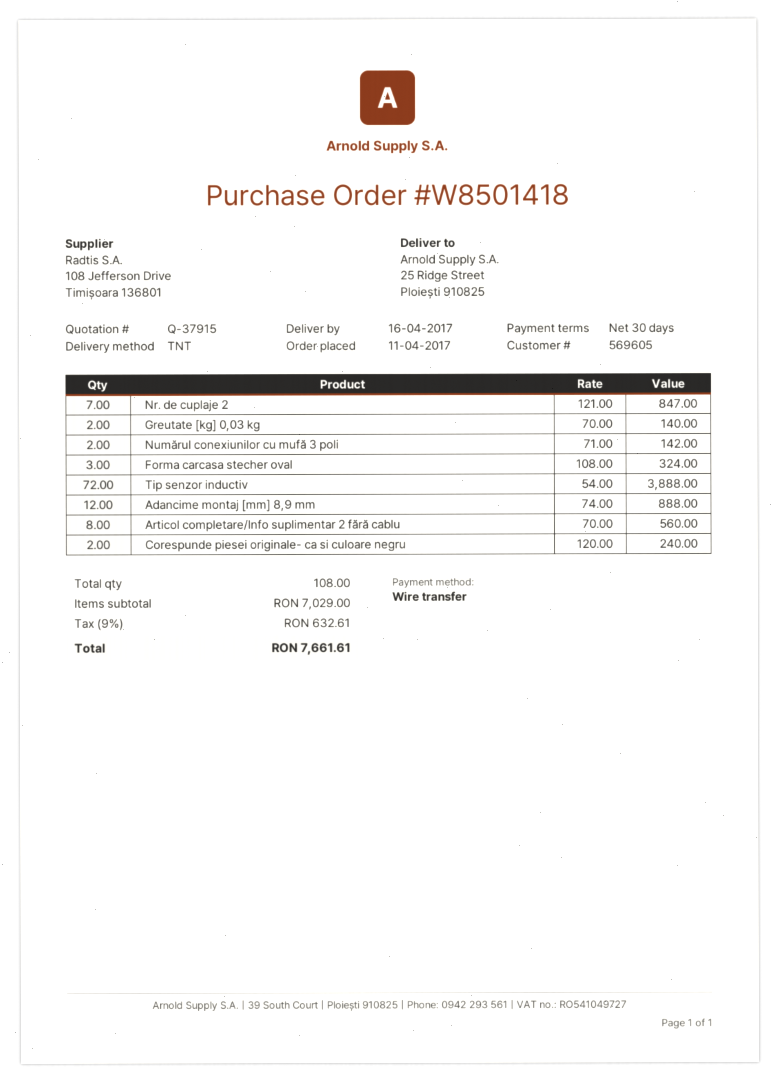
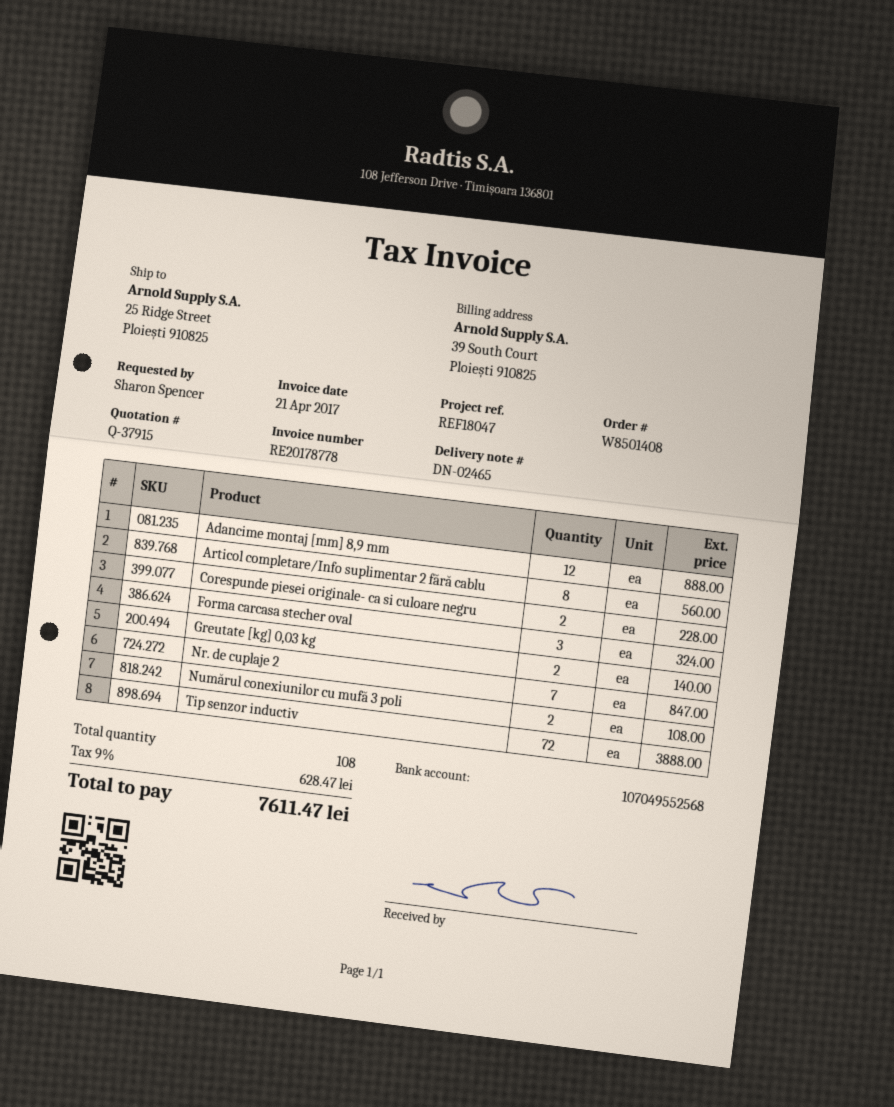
order number: W8501418 -> W8501408
Numărul conexiunilor cu mufă 3 poli: 2 for 142.00 -> 2 for 108.00
Corespunde piesei originale- ca si culoare negru: 2 for 240.00 -> 2 for 228.00
tax: 9% = 632.61 -> 9% = 628.47
total: 7661.61 -> 7611.47

